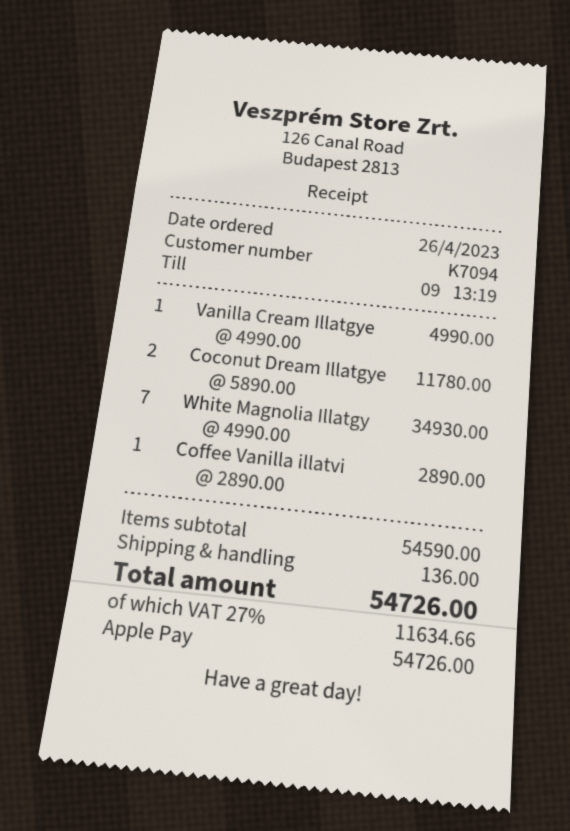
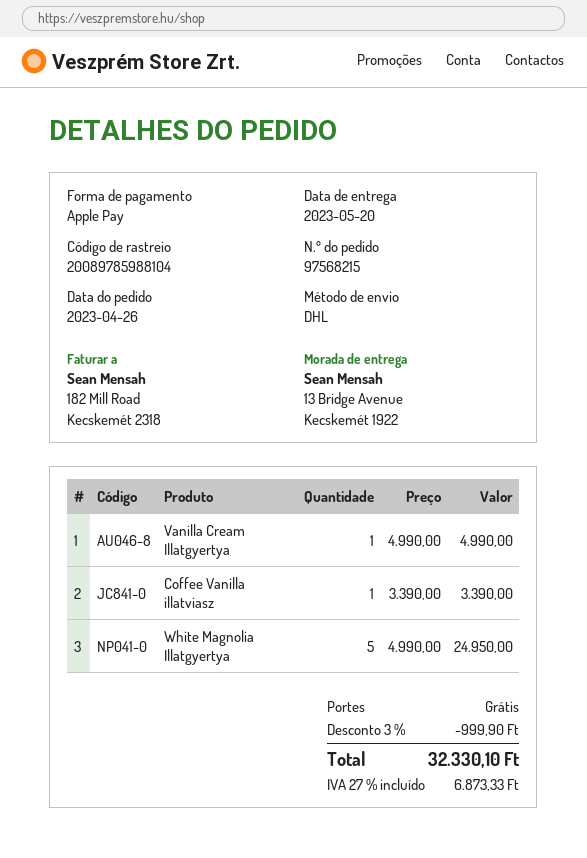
Coconut Dream Illatgye: 2 x 5890.00 = 11780.00 -> none
White Magnolia Illatgy: 7 x 4990.00 = 34930.00 -> 5 x 4990.00 = 24950.00
Coffee Vanilla illatvi: 1 x 2890.00 = 2890.00 -> 1 x 3390.00 = 3390.00
discount: none -> 3% = 999.90
shipping: 136.00 -> 0.00
tax: 27% = 11634.66 -> 27% = 6873.33
total: 54726.00 -> 32330.10

